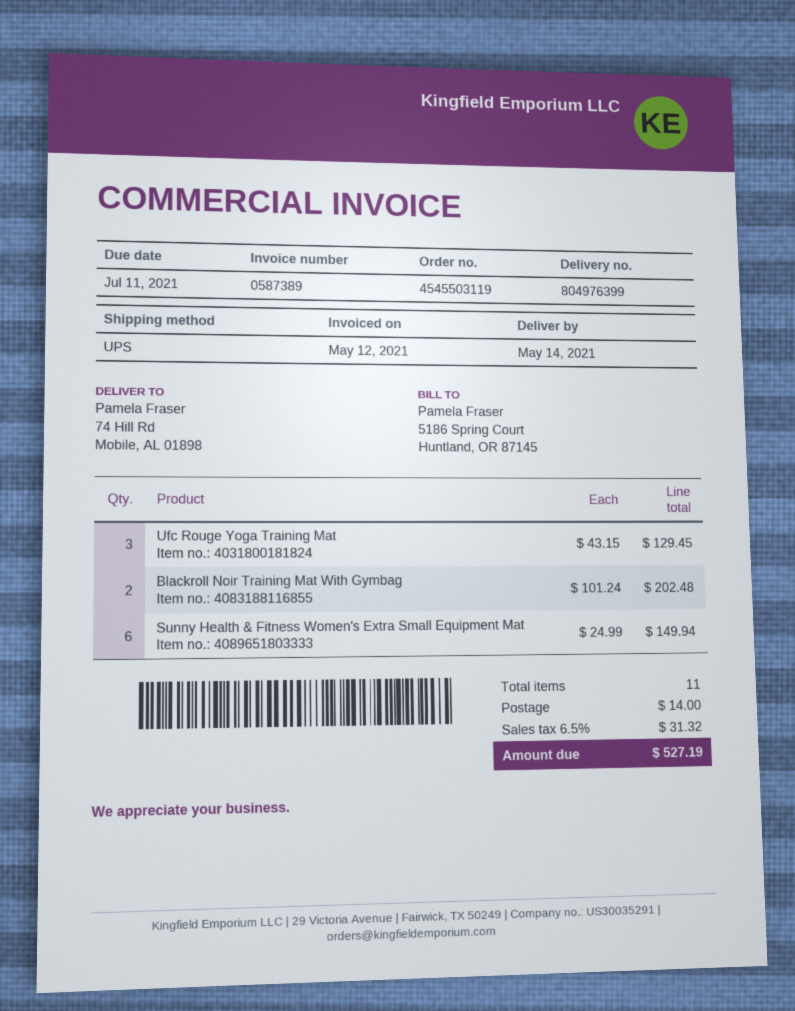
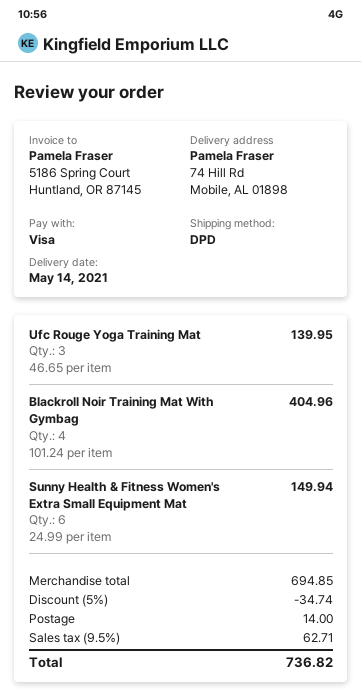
shipping method: UPS -> DPD
Ufc Rouge Yoga Training Mat: 3 x 43.15 = 129.45 -> 3 x 46.65 = 139.95
Blackroll Noir Training Mat With Gymbag: 2 x 101.24 = 202.48 -> 4 x 101.24 = 404.96
discount: none -> 5% = 34.74
tax: 6.5% = 31.32 -> 9.5% = 62.71
total: 527.19 -> 736.82

